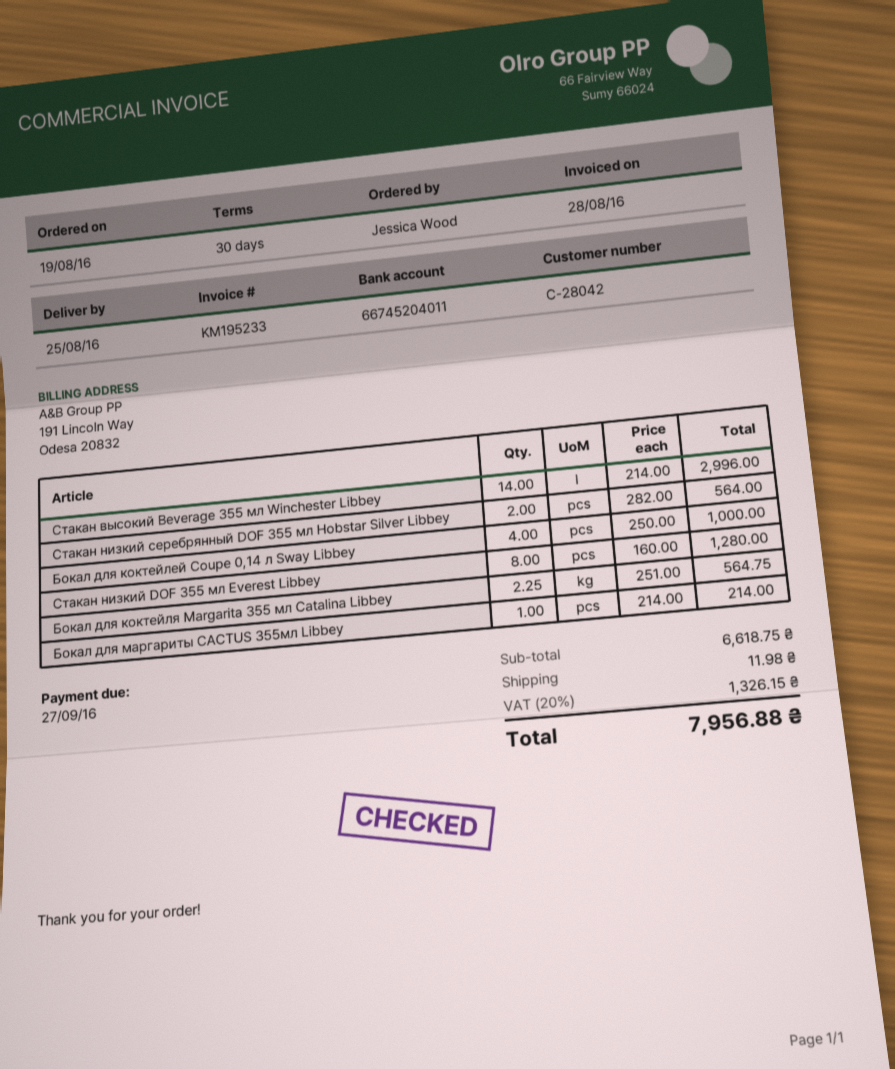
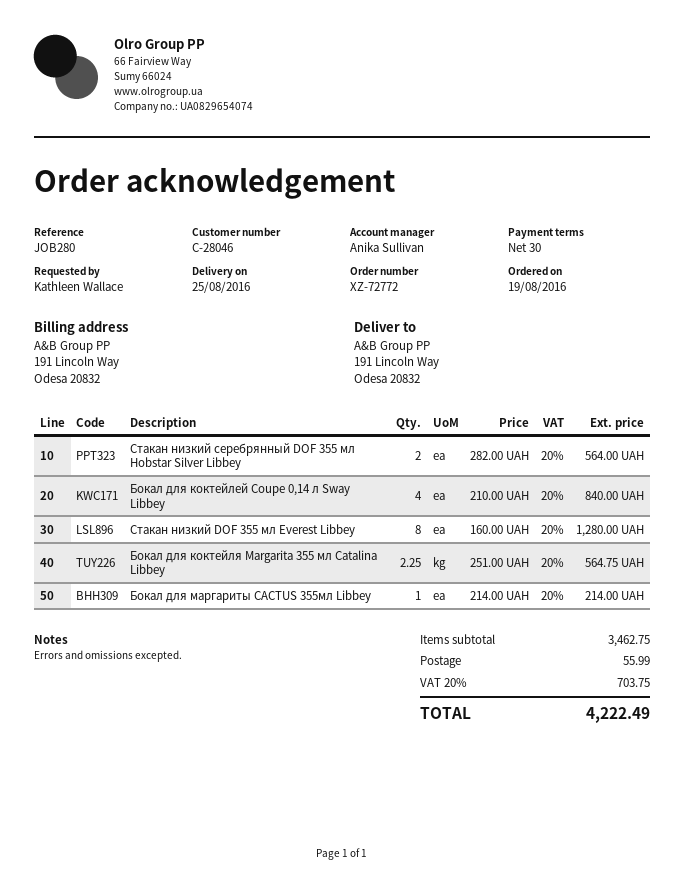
customer number: C-28042 -> C-28046
ordered by: Jessica Wood -> Kathleen Wallace
Стакан высокий Beverage 355 мл Winchester Libbey: 14 x 214.00 = 2996.00 -> none
Бокал для коктейлей Coupe 0,14 л Sway Libbey: 4 x 250.00 = 1000.00 -> 4 x 210.00 = 840.00
subtotal: 6618.75 -> 3462.75
shipping: 11.98 -> 55.99
tax: 20% = 1326.15 -> 20% = 703.75
total: 7956.88 -> 4222.49

